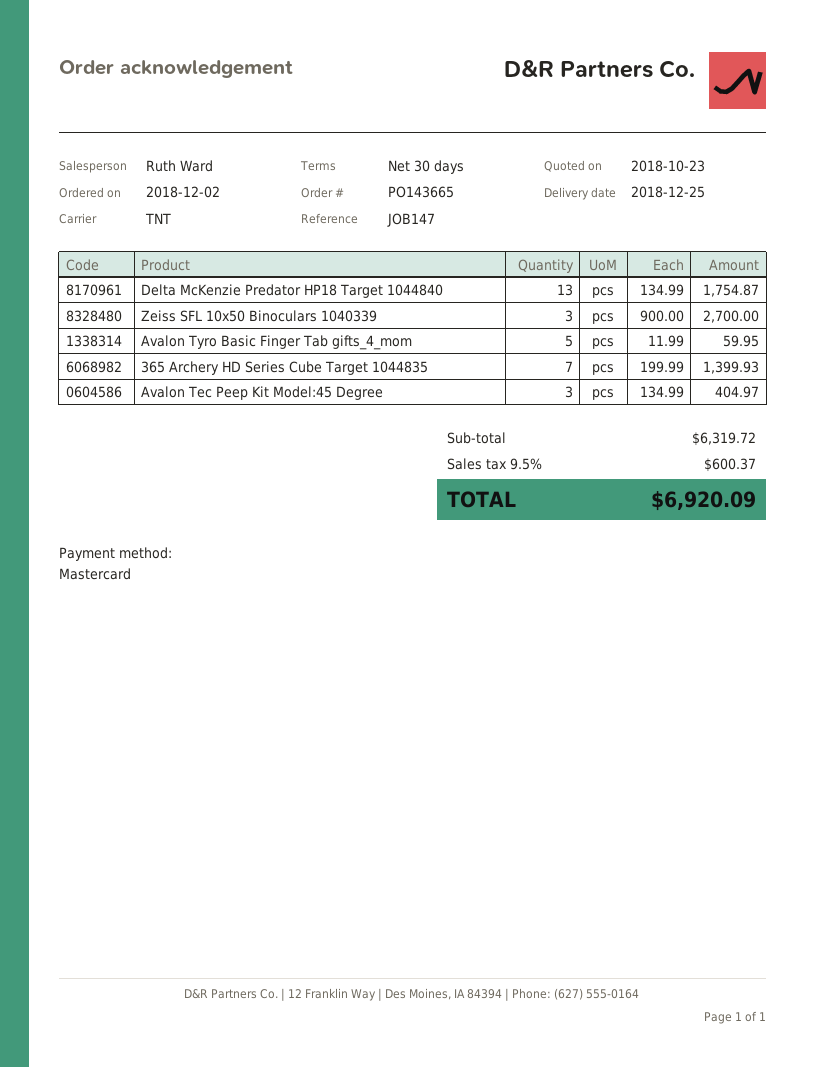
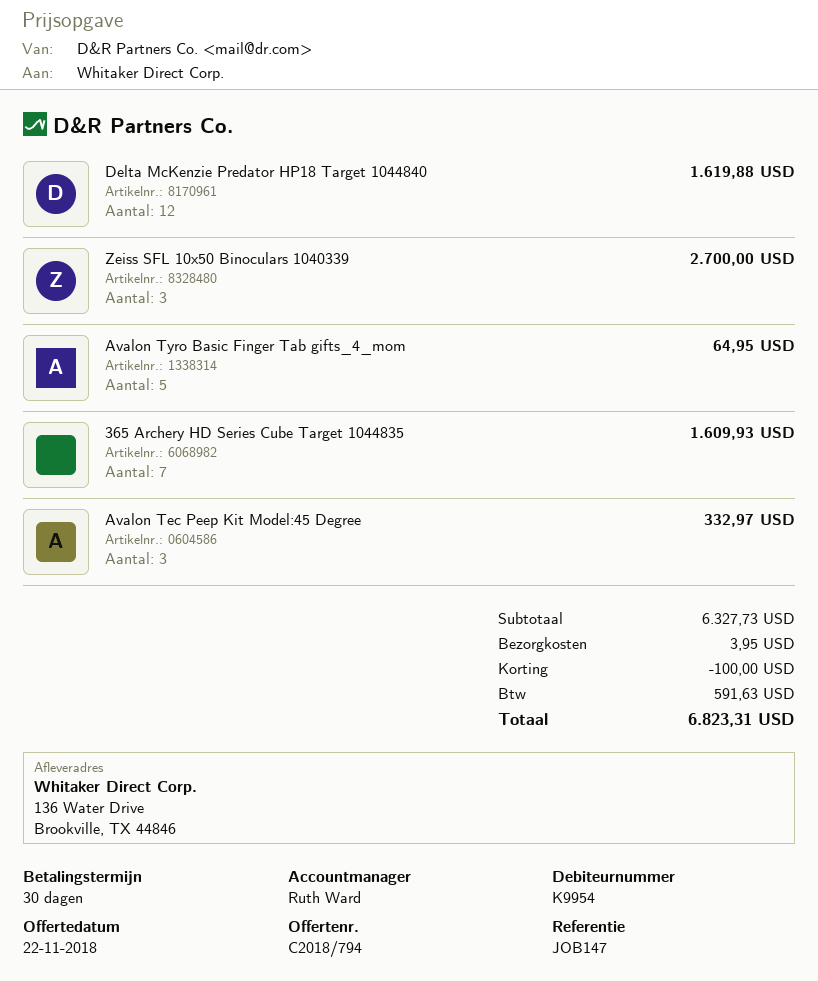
quote date: 2018-10-23 -> 2018-11-22
Delta McKenzie Predator HP18 Target 1044840: 13 for 1754.87 -> 12 for 1619.88
Avalon Tyro Basic Finger Tab gifts_4_mom: 5 for 59.95 -> 5 for 64.95
365 Archery HD Series Cube Target 1044835: 7 for 1399.93 -> 7 for 1609.93
Avalon Tec Peep Kit Model:45 Degree: 3 for 404.97 -> 3 for 332.97
subtotal: 6319.72 -> 6327.73
discount: none -> 100.00
shipping: none -> 3.95
tax: 600.37 -> 591.63
total: 6920.09 -> 6823.31

